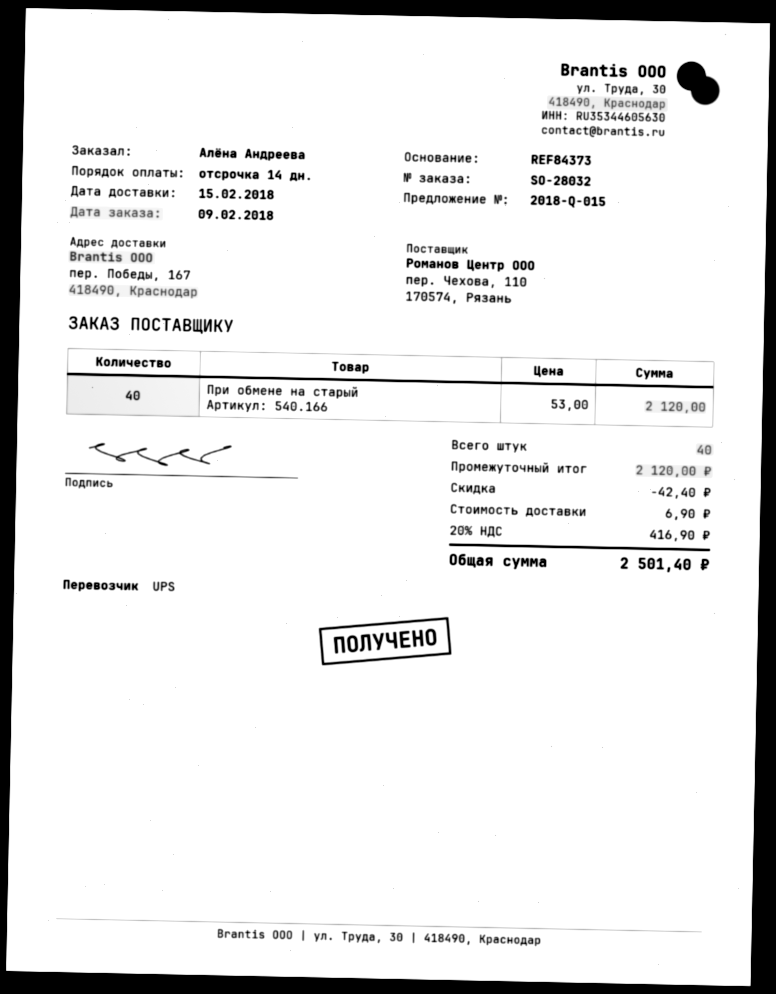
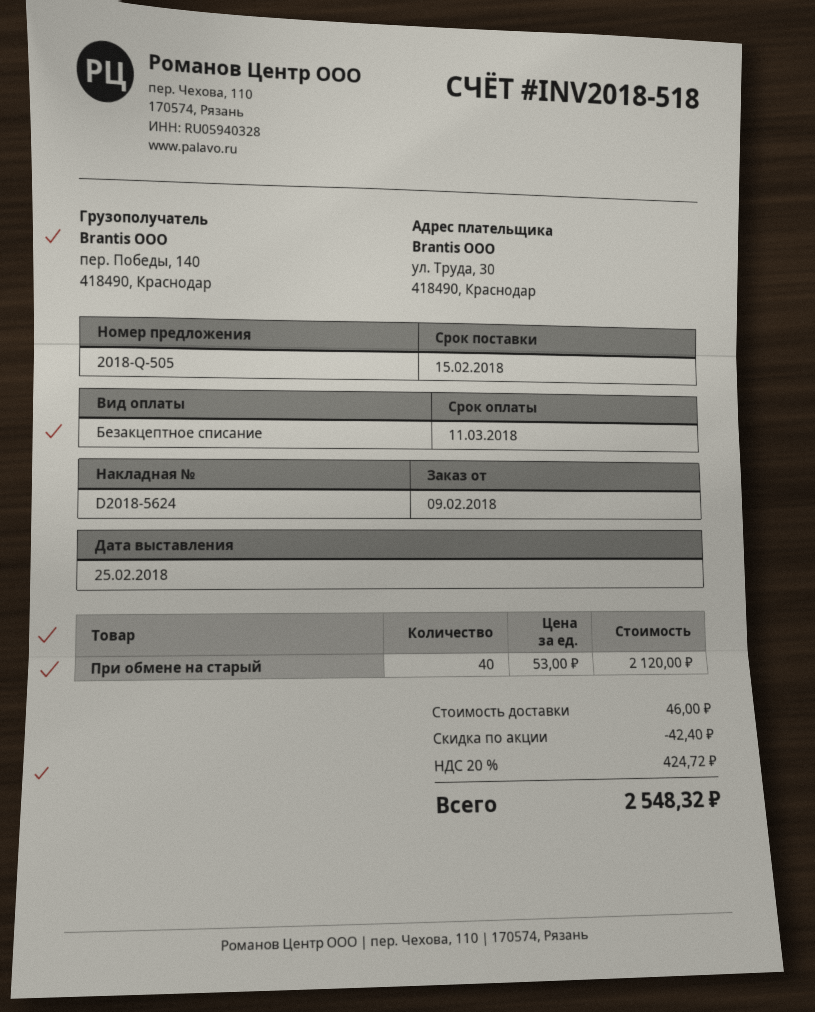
quote number: 2018-Q-015 -> 2018-Q-505
ship to: пер. Победы, 167, 418490, Краснодар -> пер. Победы, 140, 418490, Краснодар
shipping: 6.90 -> 46.00
tax: 20% = 416.90 -> 20% = 424.72
total: 2501.40 -> 2548.32

